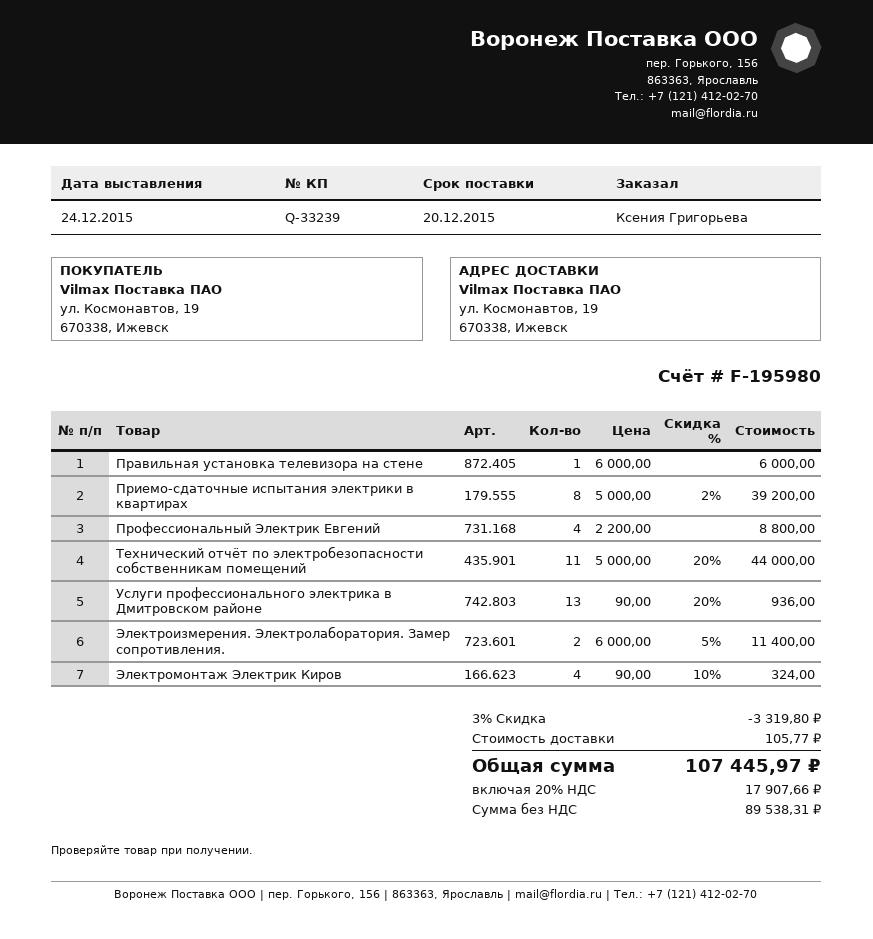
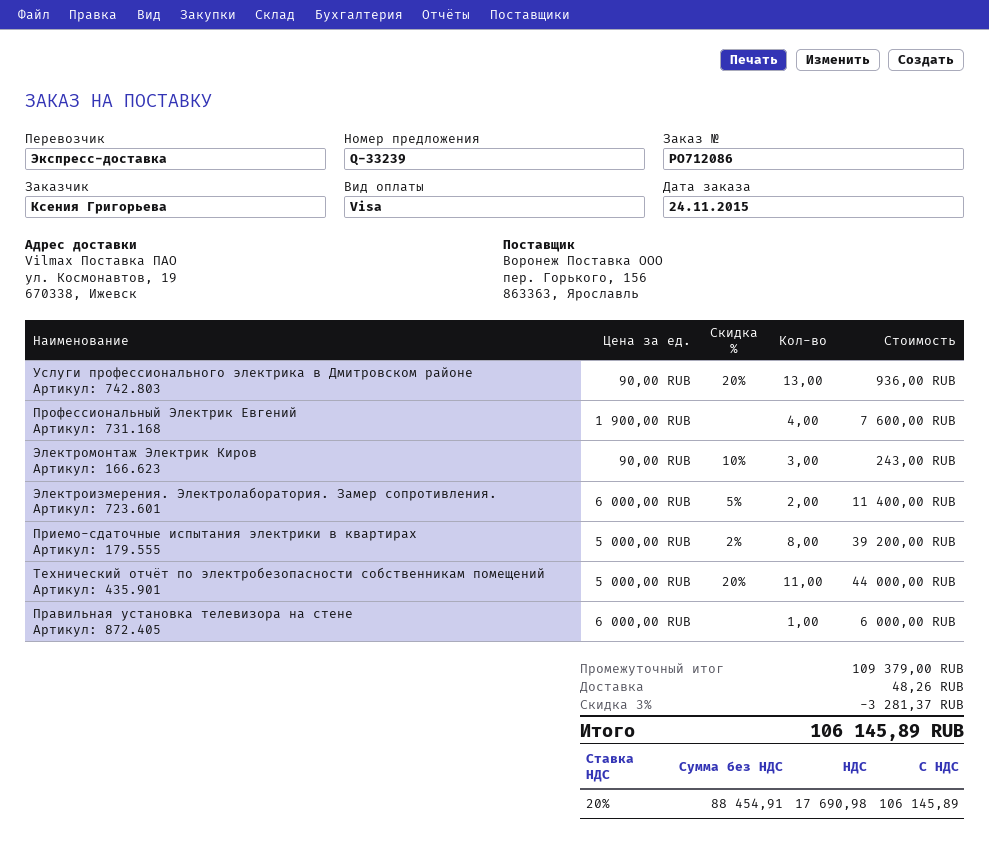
Профессиональный Электрик Евгений: 4 x 2200.00 = 8800.00 -> 4 x 1900.00 = 7600.00
Электромонтаж Электрик Киров: 4 x 90.00 - 10% = 324.00 -> 3 x 90.00 - 10% = 243.00
discount: 3% = 3319.80 -> 3% = 3281.37
shipping: 105.77 -> 48.26
net: 89538.31 -> 88454.91
tax: 20% = 17907.66 -> 20% = 17690.98
total: 107445.97 -> 106145.89

